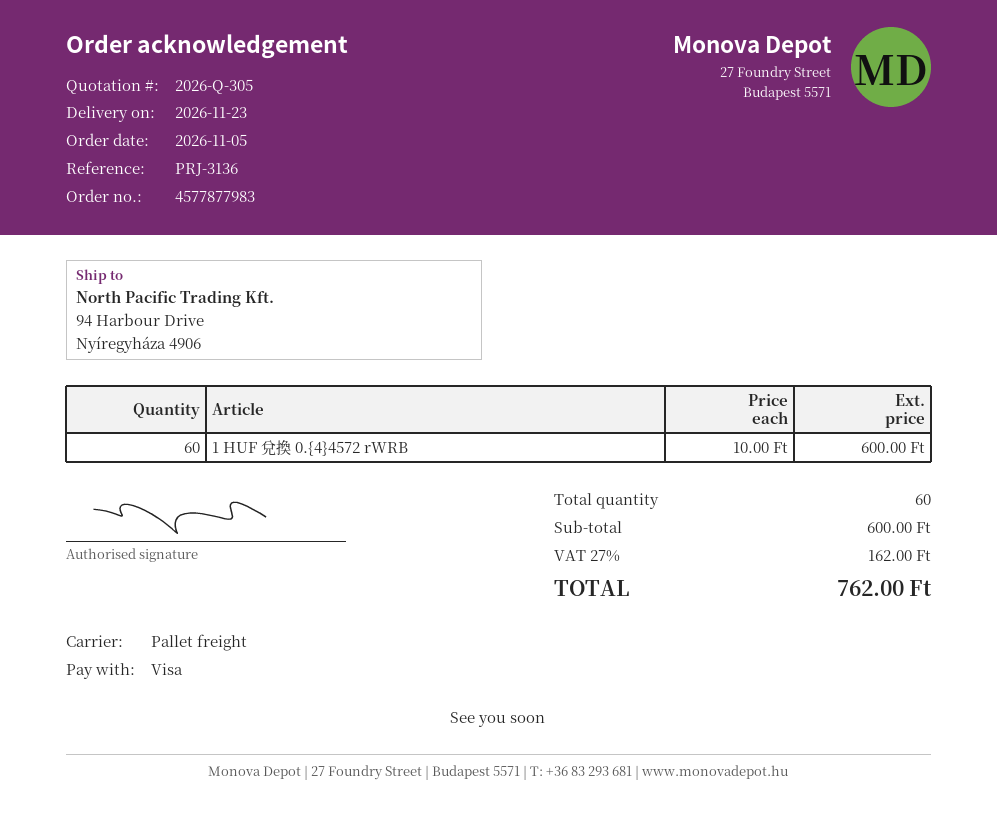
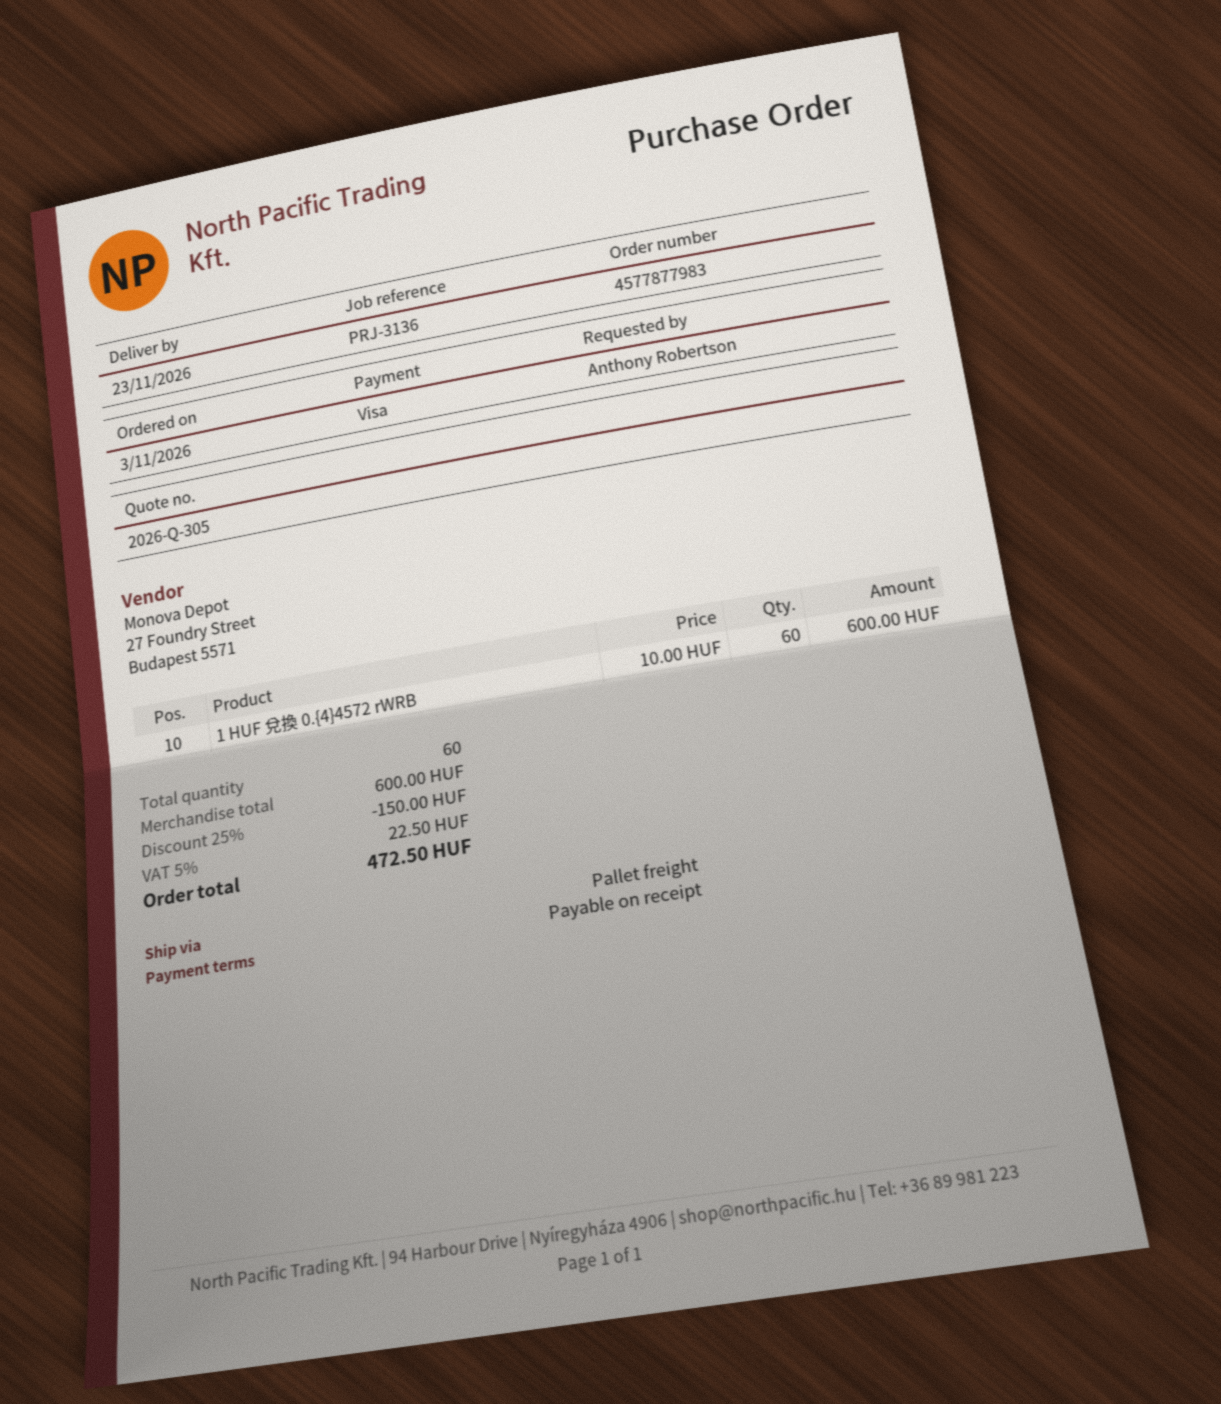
order date: 2026-11-05 -> 2026-11-03
discount: none -> 25% = 150.00
tax: 27% = 162.00 -> 5% = 22.50
total: 762.00 -> 472.50

